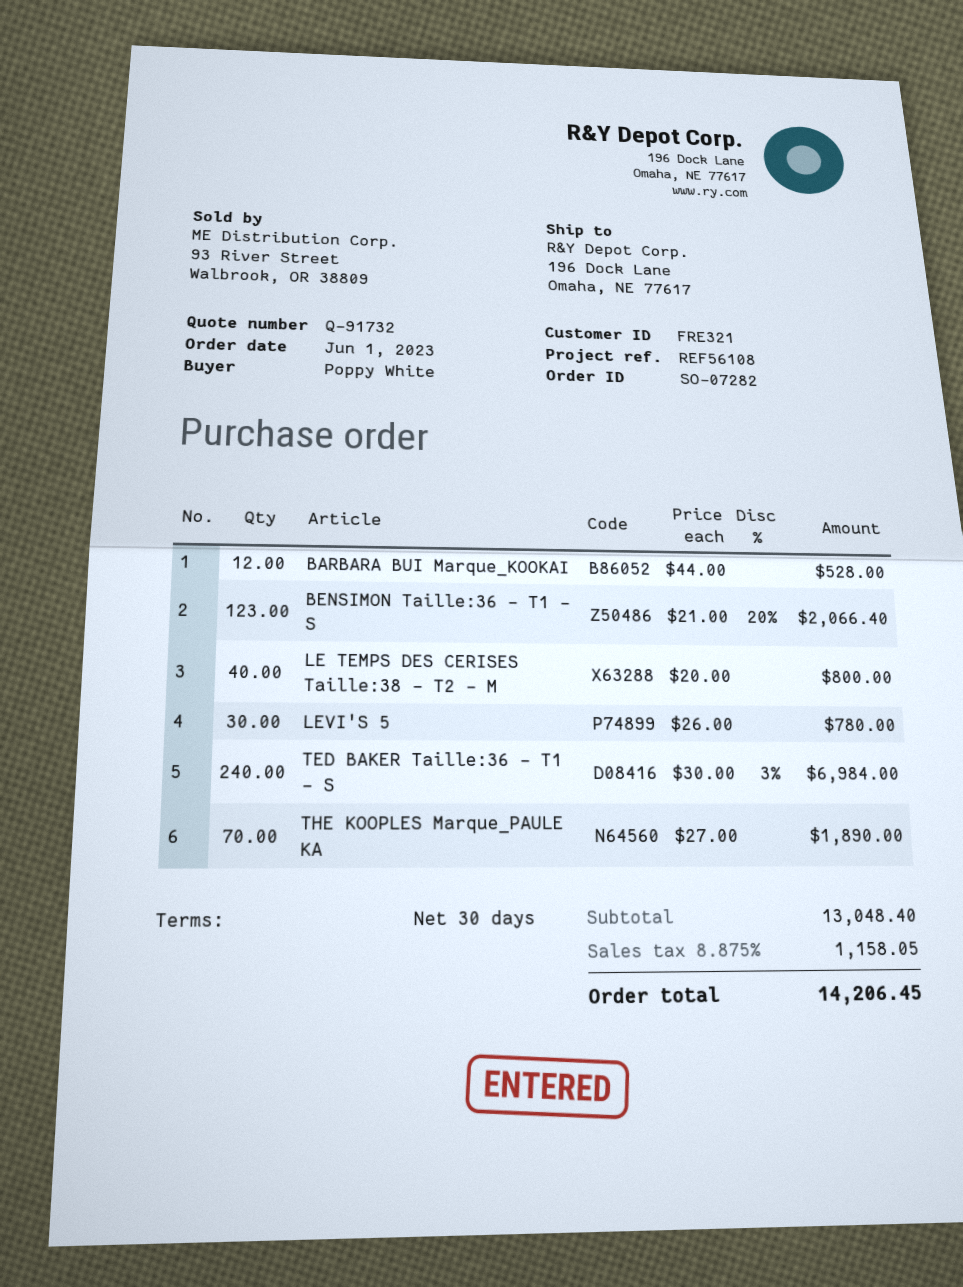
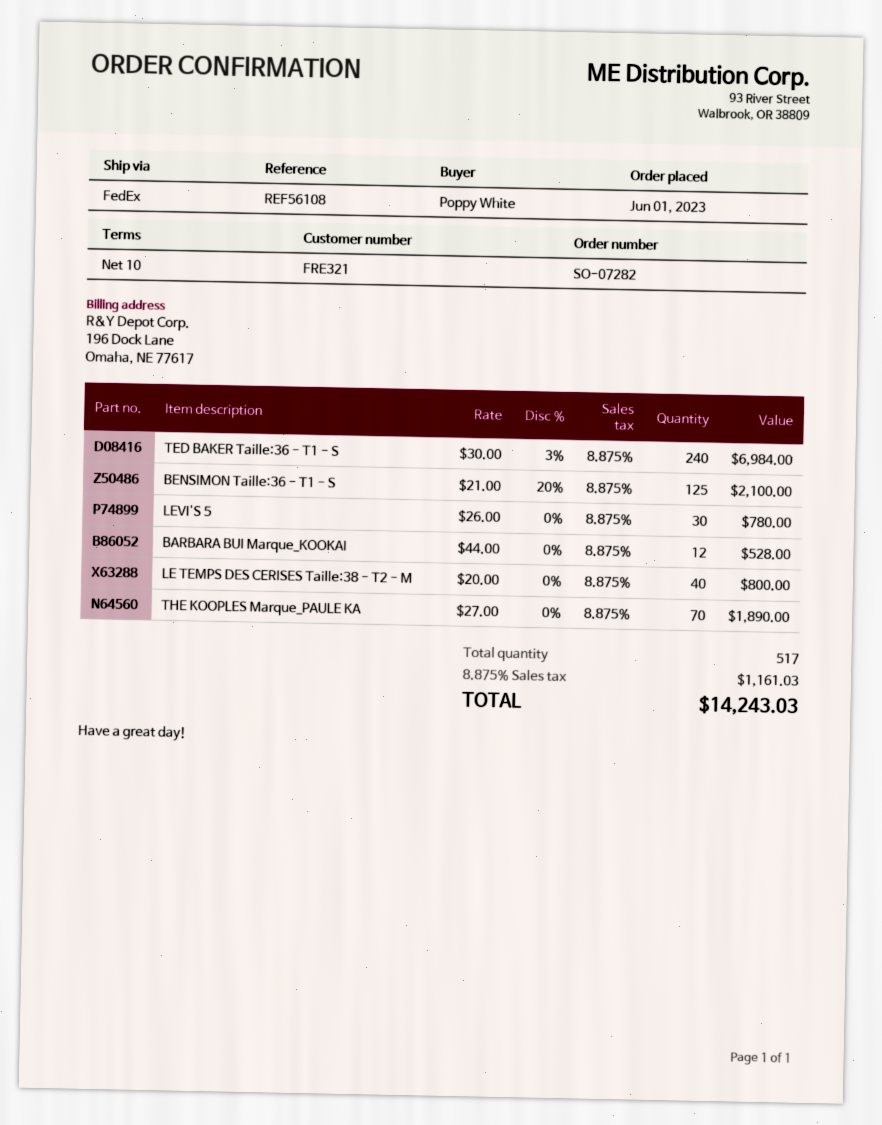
payment terms: 30 days -> 10 days
BENSIMON Taille:36 - T1 - S: 123 x 21.00 - 20% = 2066.40 -> 125 x 21.00 - 20% = 2100.00
tax: 8.875% = 1158.05 -> 8.875% = 1161.03
total: 14206.45 -> 14243.03

